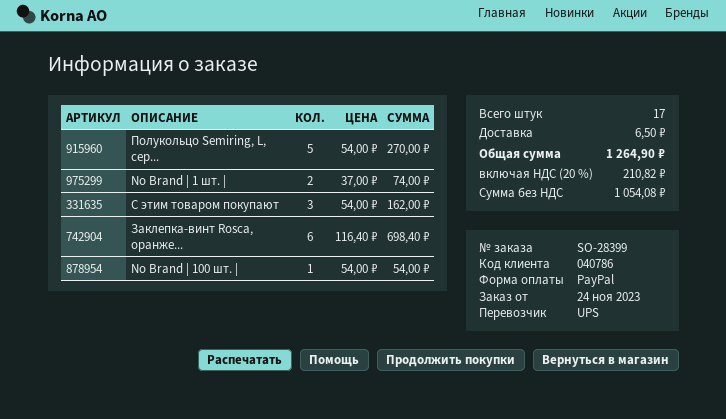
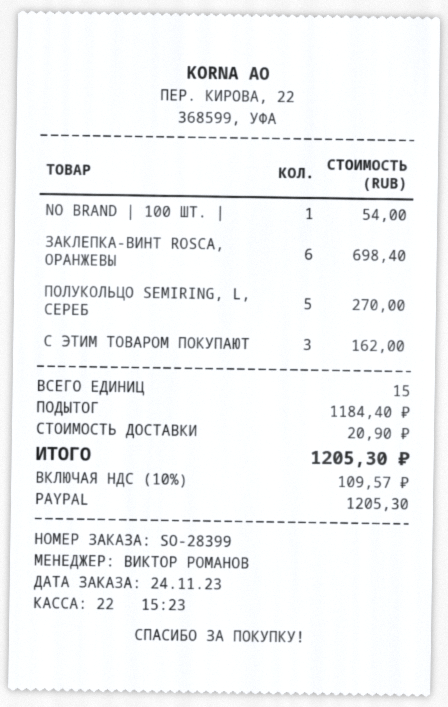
No Brand | 1 шт. |: 2 for 74.00 -> none
total quantity: 17 -> 15
shipping: 6.50 -> 20.90
tax: 20% = 210.82 -> 10% = 109.57
total: 1264.90 -> 1205.30

